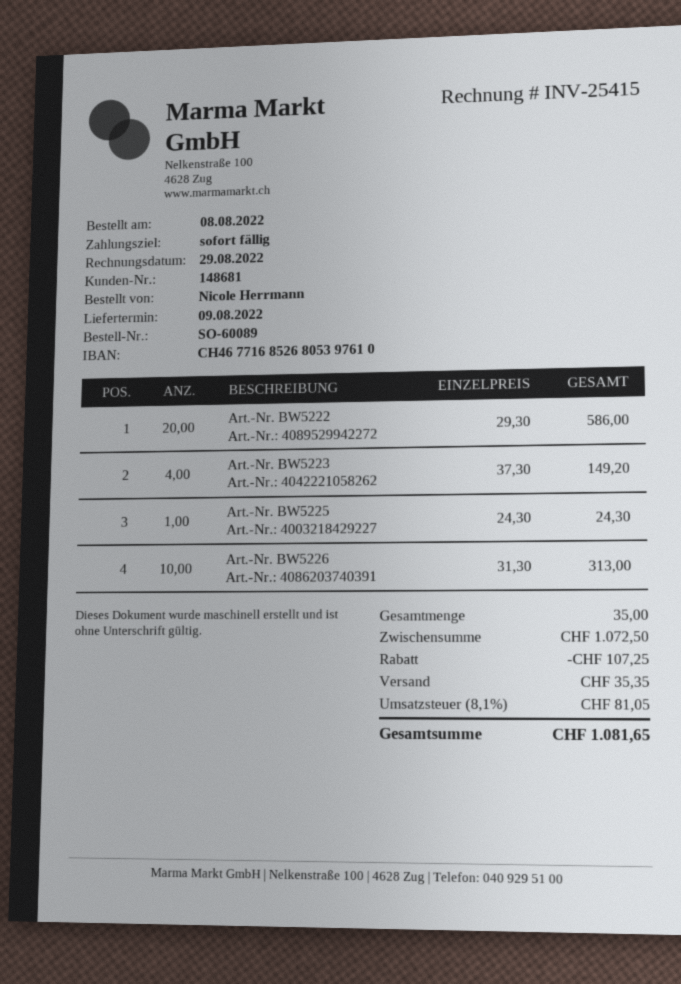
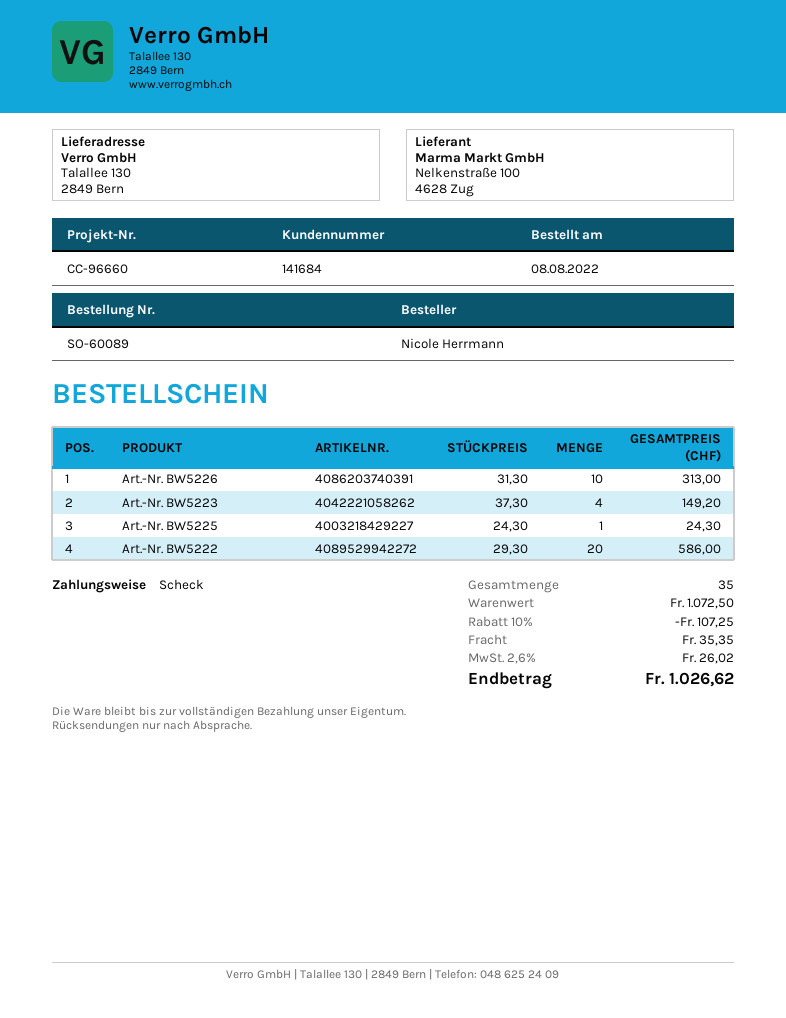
customer number: 148681 -> 141684
tax: 8.1% = 81.05 -> 2.6% = 26.02
total: 1081.65 -> 1026.62

